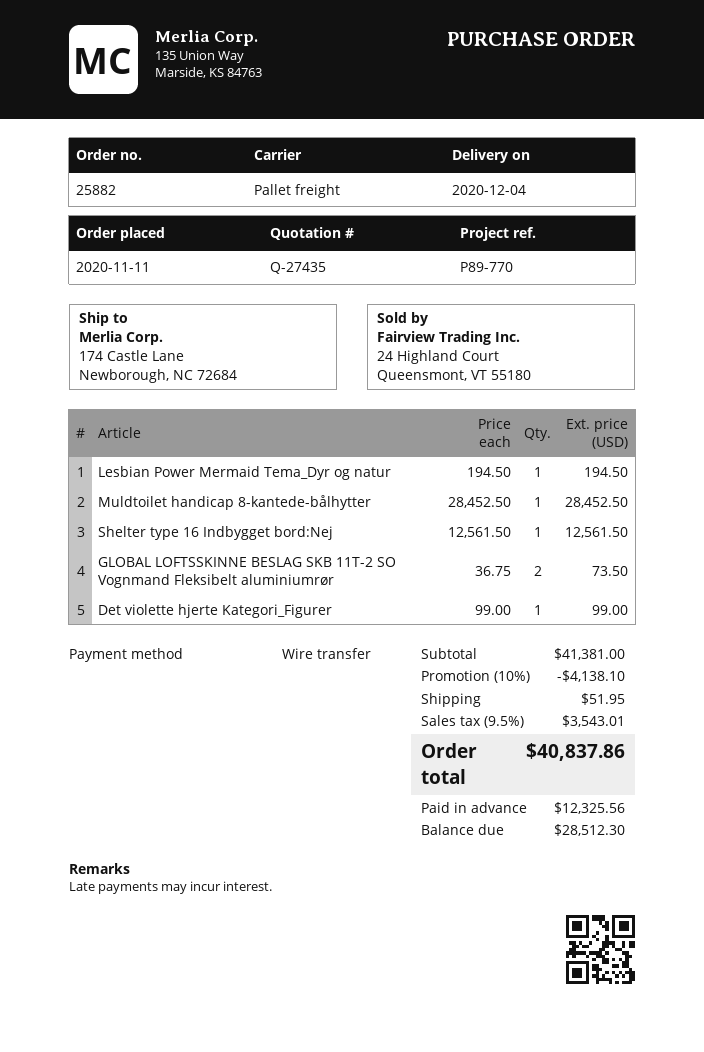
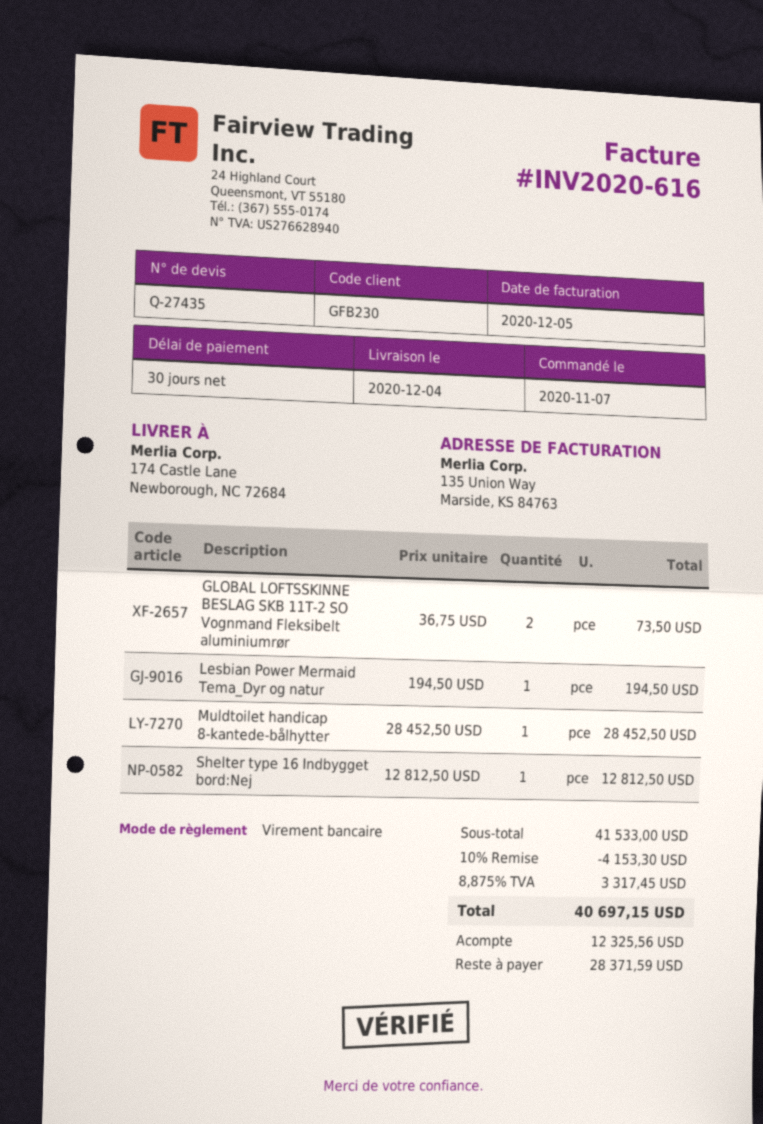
order date: 2020-11-11 -> 2020-11-07
Shelter type 16 Indbygget bord:Nej: 1 x 12561.50 = 12561.50 -> 1 x 12812.50 = 12812.50
Det violette hjerte Kategori_Figurer: 1 x 99.00 = 99.00 -> none
subtotal: 41381.00 -> 41533.00
discount: 10% = 4138.10 -> 10% = 4153.30
shipping: 51.95 -> none
tax: 9.5% = 3543.01 -> 8.875% = 3317.45
total: 40837.86 -> 40697.15
balance: 28512.30 -> 28371.59

